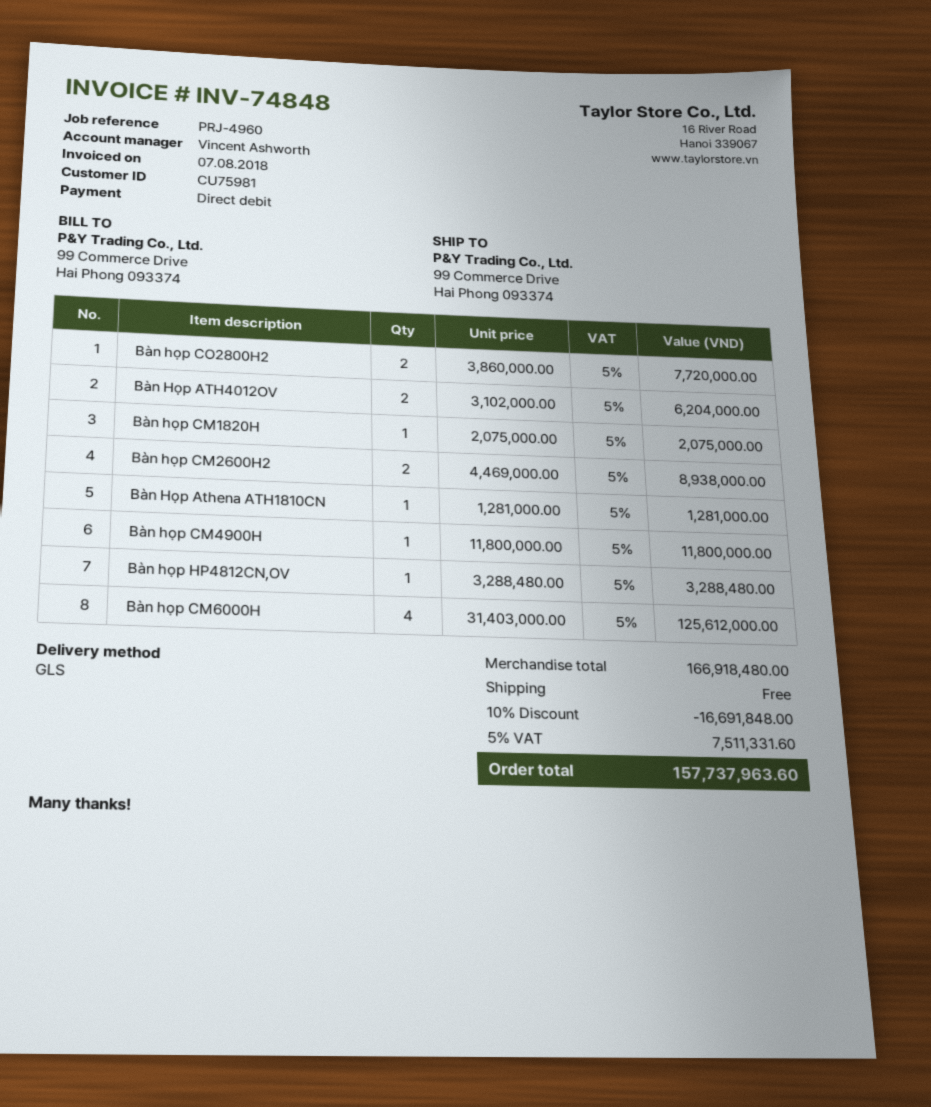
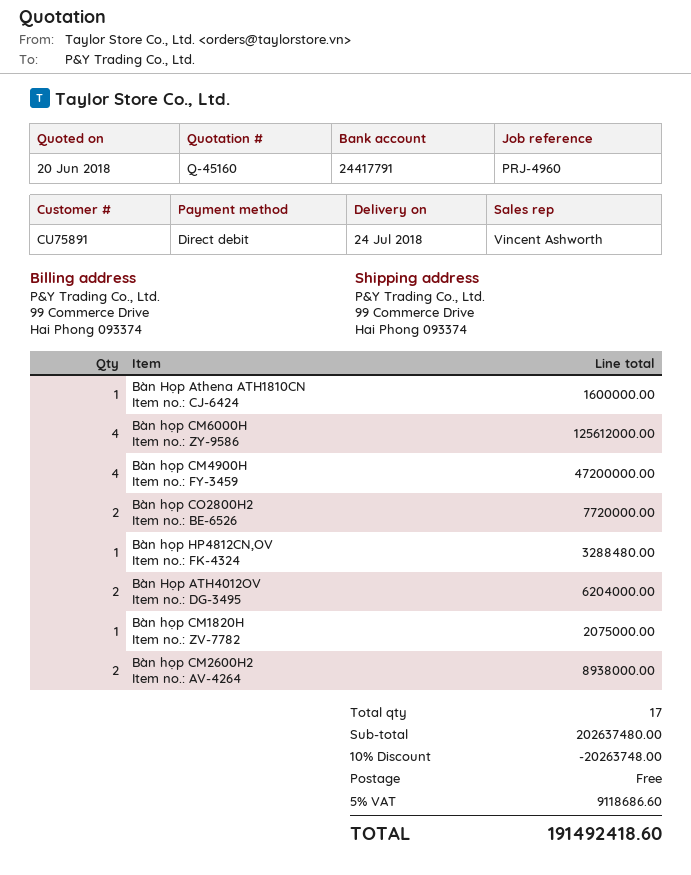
customer number: CU75981 -> CU75891
Bàn Họp Athena ATH1810CN: 1 for 1281000.00 -> 1 for 1600000.00
Bàn họp CM4900H: 1 for 11800000.00 -> 4 for 47200000.00
subtotal: 166918480.00 -> 202637480.00
discount: 10% = 16691848.00 -> 10% = 20263748.00
tax: 5% = 7511331.60 -> 5% = 9118686.60
total: 157737963.60 -> 191492418.60

